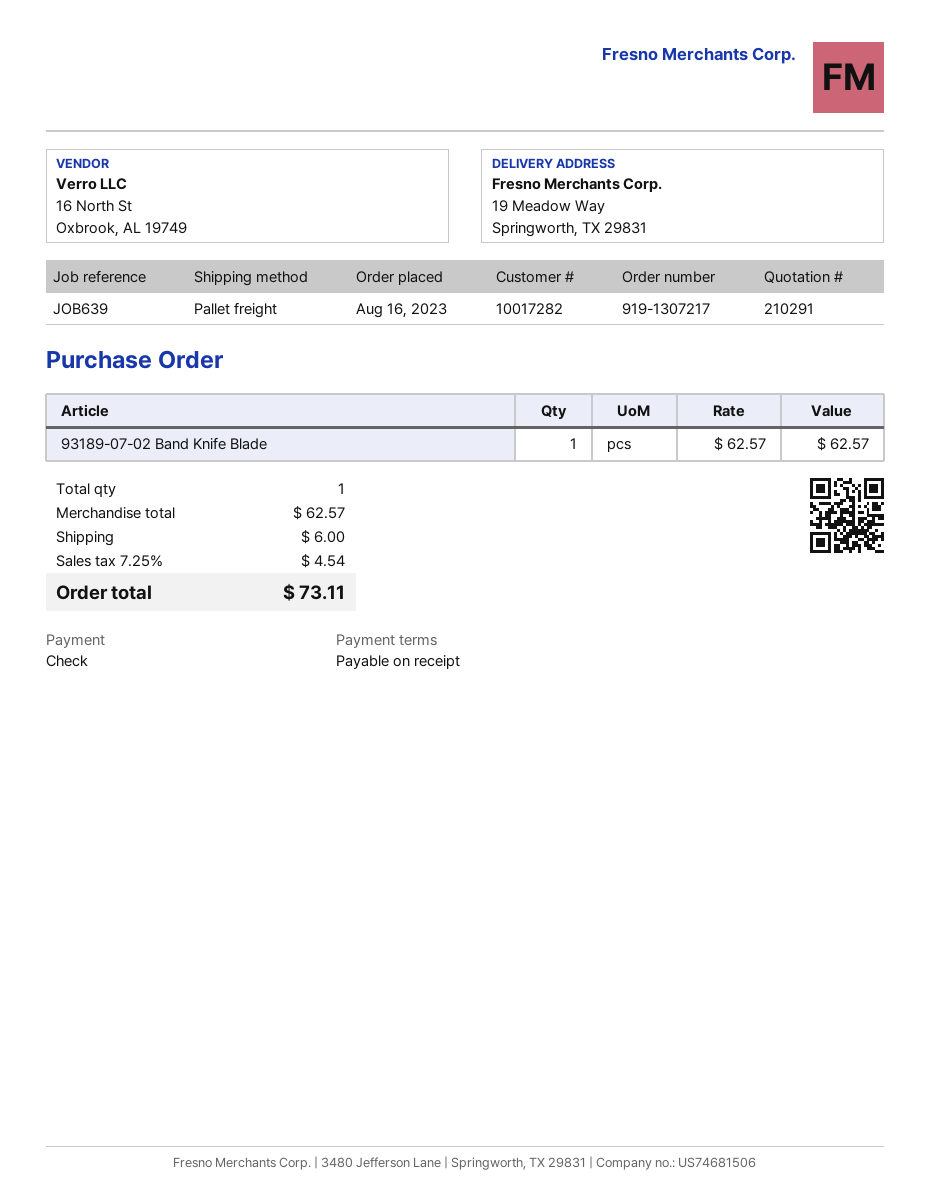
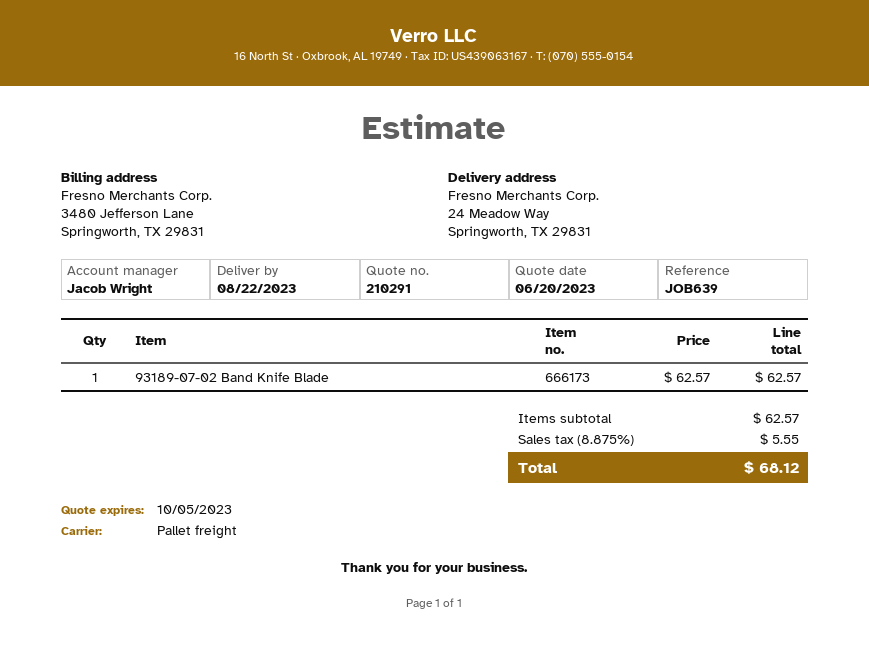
ship to: 19 Meadow Way, Springworth, TX 29831 -> 24 Meadow Way, Springworth, TX 29831
shipping: 6.00 -> none
tax: 7.25% = 4.54 -> 8.875% = 5.55
total: 73.11 -> 68.12

